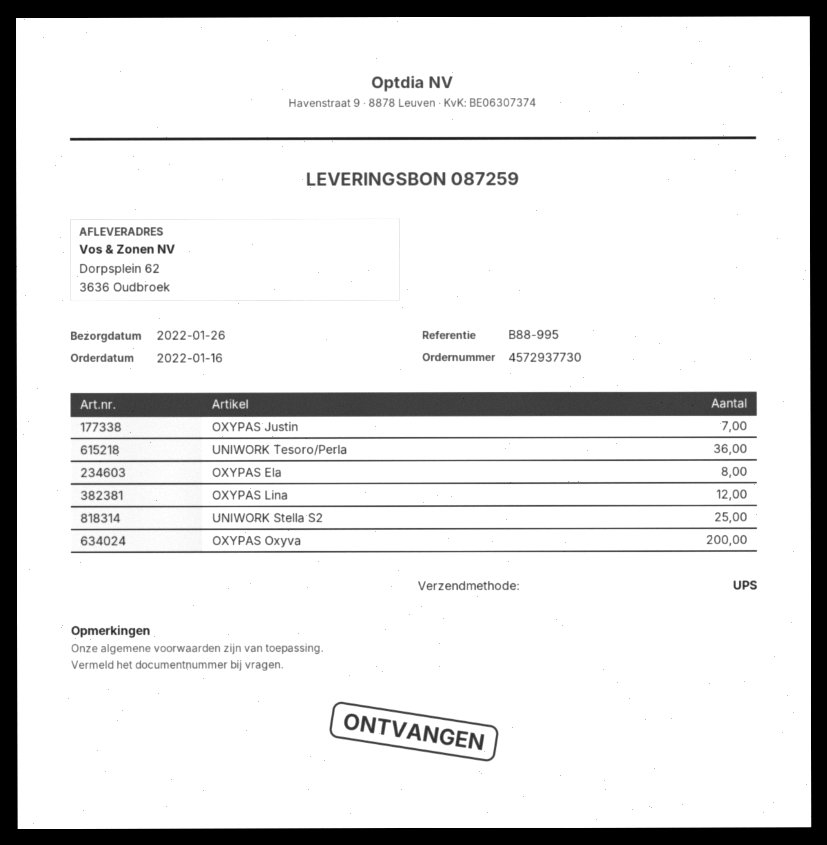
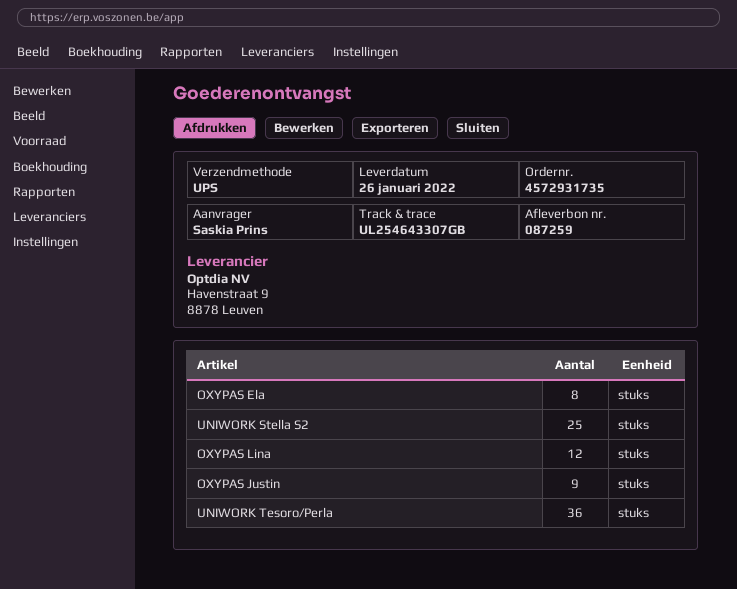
order number: 4572937730 -> 4572931735
OXYPAS Justin: 7 -> 9
OXYPAS Oxyva: 200 -> none

